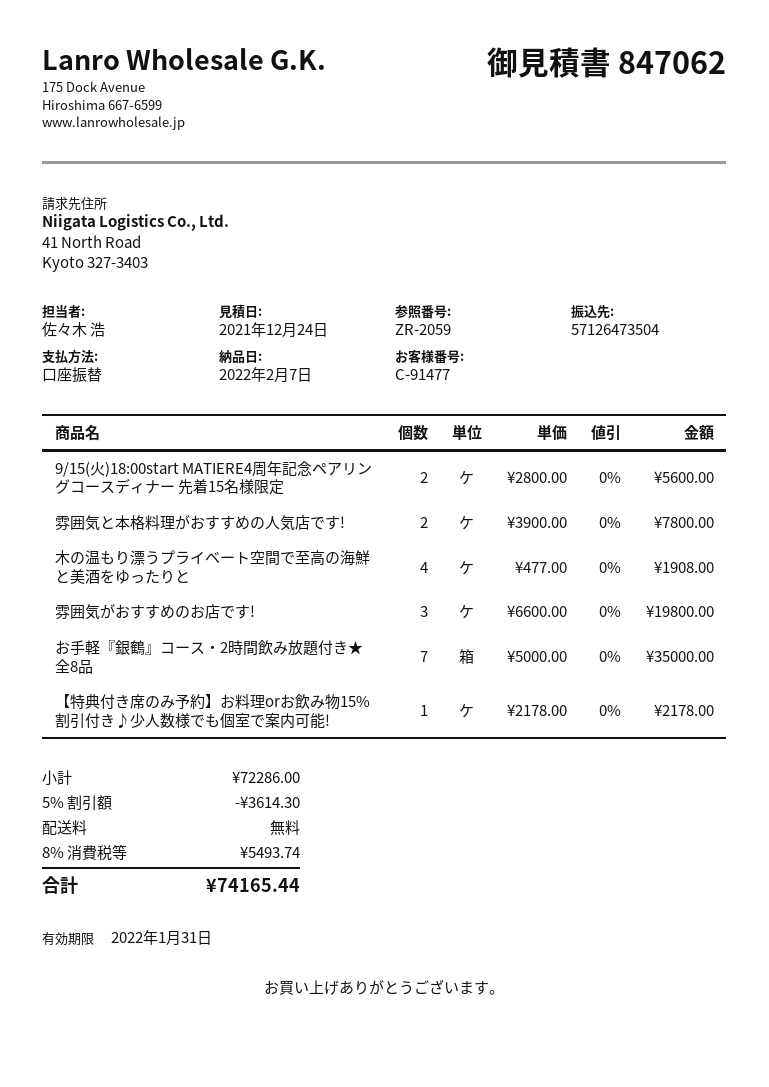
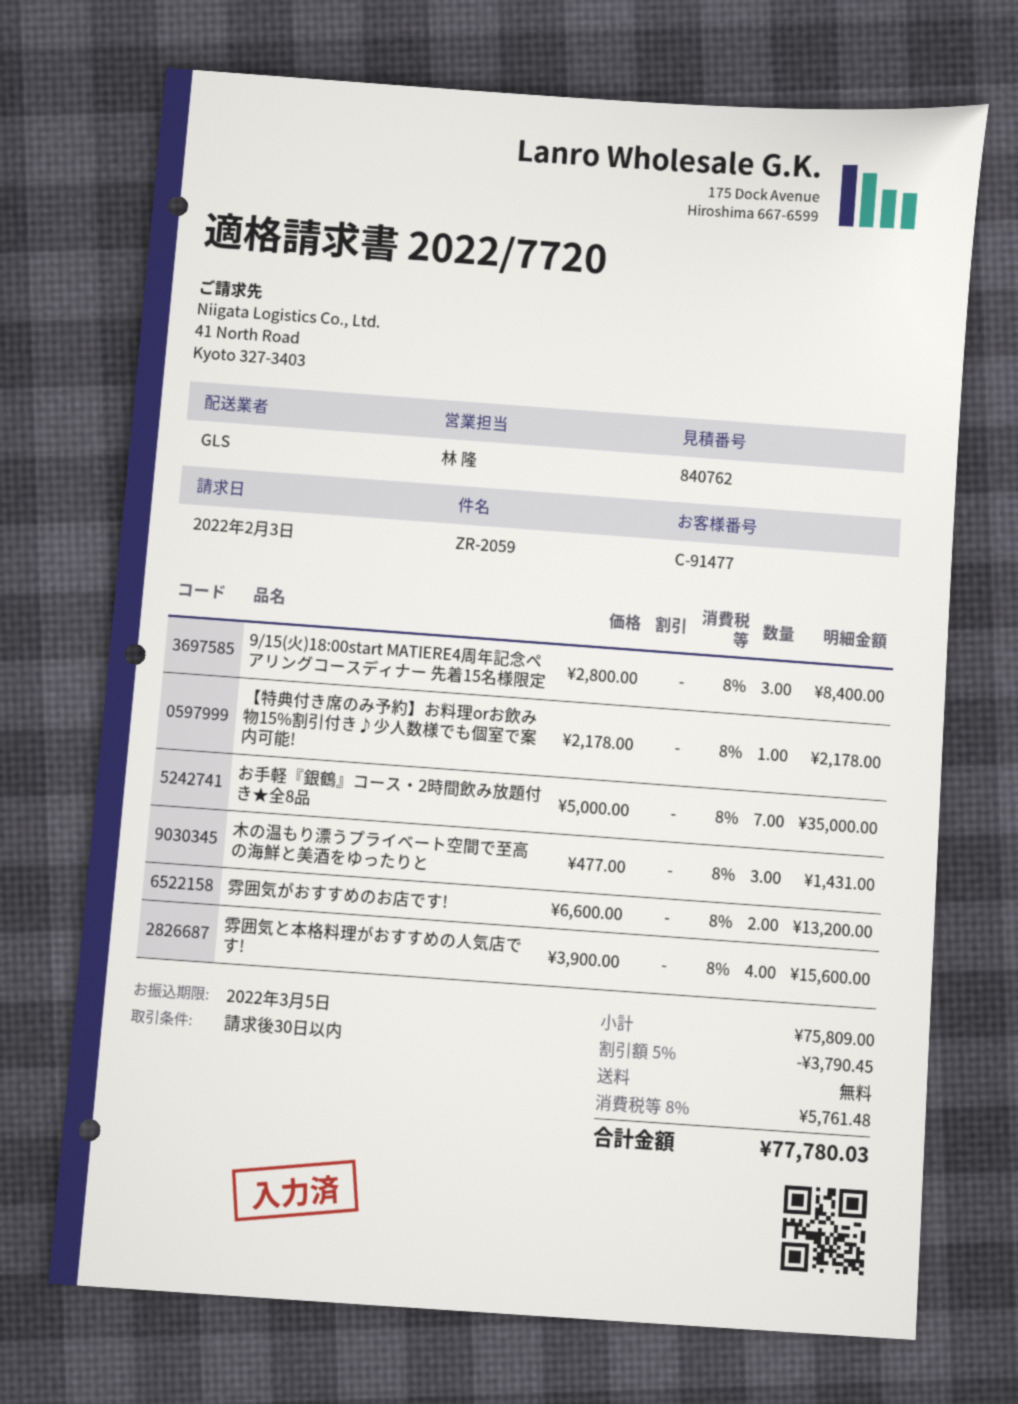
quote number: 847062 -> 840762
sales rep: 佐々木 浩 -> 林 隆
9/15(火)18:00start MATIERE4周年記念ペアリングコースディナー 先着15名様限定: 2 x 2800.00 = 5600.00 -> 3 x 2800.00 = 8400.00
雰囲気と本格料理がおすすめの人気店です!: 2 x 3900.00 = 7800.00 -> 4 x 3900.00 = 15600.00
木の温もり漂うプライベート空間で至高の海鮮と美酒をゆったりと: 4 x 477.00 = 1908.00 -> 3 x 477.00 = 1431.00
雰囲気がおすすめのお店です!: 3 x 6600.00 = 19800.00 -> 2 x 6600.00 = 13200.00
subtotal: 72286.00 -> 75809.00
discount: 5% = 3614.30 -> 5% = 3790.45
tax: 8% = 5493.74 -> 8% = 5761.48
total: 74165.44 -> 77780.03

